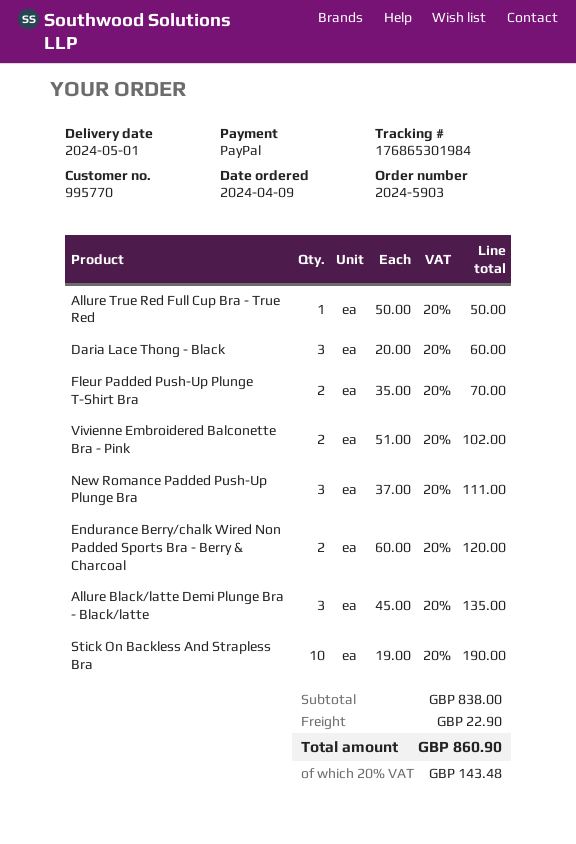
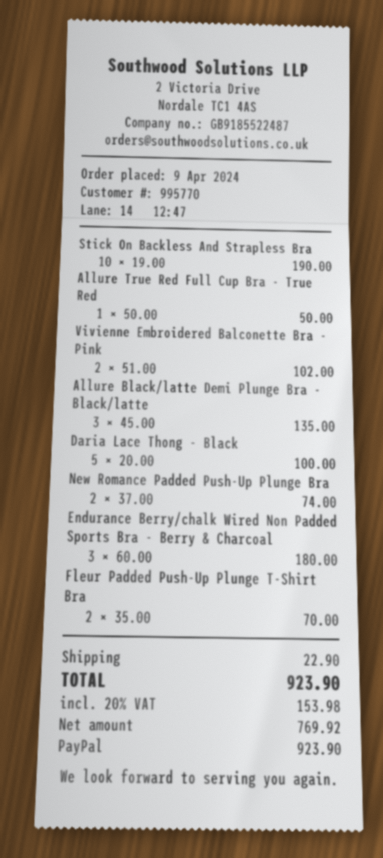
Daria Lace Thong - Black: 3 x 20.00 = 60.00 -> 5 x 20.00 = 100.00
New Romance Padded Push-Up Plunge Bra: 3 x 37.00 = 111.00 -> 2 x 37.00 = 74.00
Endurance Berry/chalk Wired Non Padded Sports Bra - Berry & Charcoal: 2 x 60.00 = 120.00 -> 3 x 60.00 = 180.00
tax: 20% = 143.48 -> 20% = 153.98
total: 860.90 -> 923.90

